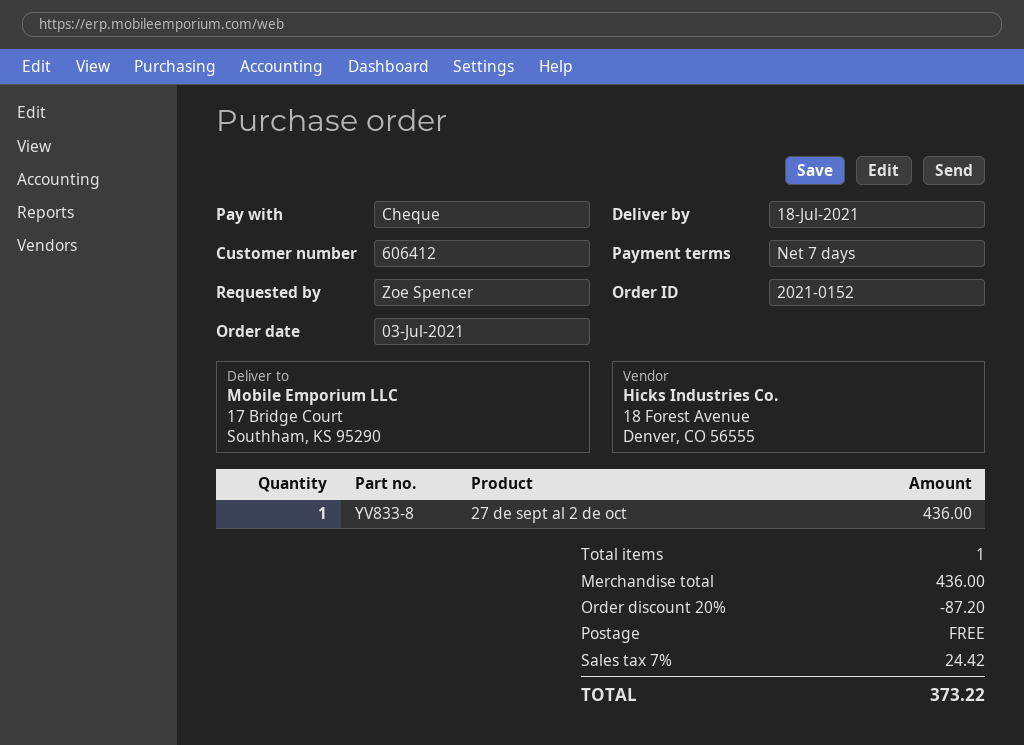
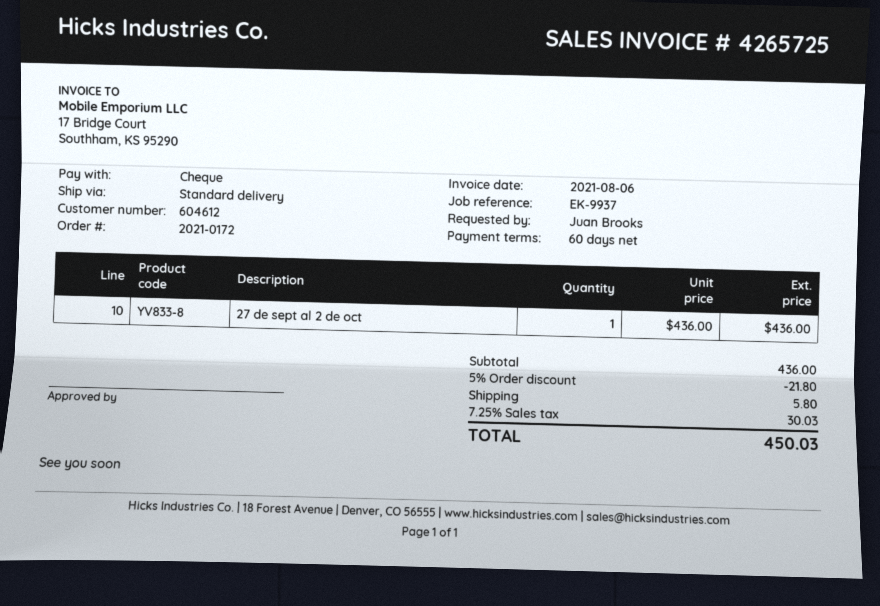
order number: 2021-0152 -> 2021-0172
payment terms: 7 days -> 60 days
customer number: 606412 -> 604612
ordered by: Zoe Spencer -> Juan Brooks
discount: 20% = 87.20 -> 5% = 21.80
shipping: 0.00 -> 5.80
tax: 7% = 24.42 -> 7.25% = 30.03
total: 373.22 -> 450.03

